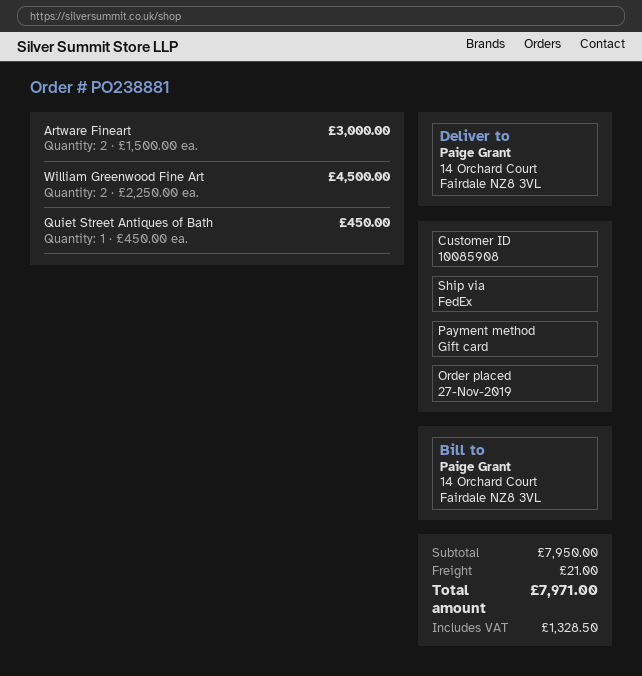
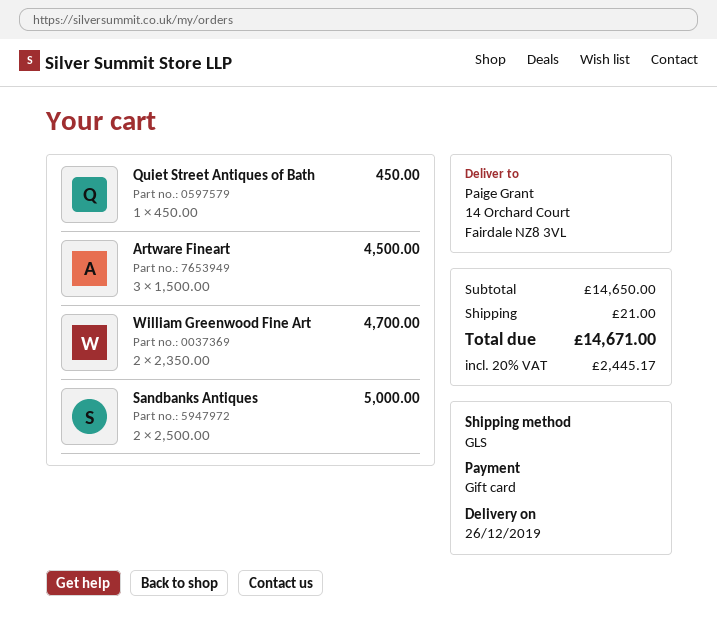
shipping method: FedEx -> GLS
Artware Fineart: 2 x 1500.00 = 3000.00 -> 3 x 1500.00 = 4500.00
William Greenwood Fine Art: 2 x 2250.00 = 4500.00 -> 2 x 2350.00 = 4700.00
Sandbanks Antiques: none -> 2 x 2500.00 = 5000.00
subtotal: 7950.00 -> 14650.00
tax: 1328.50 -> 2445.17
total: 7971.00 -> 14671.00

